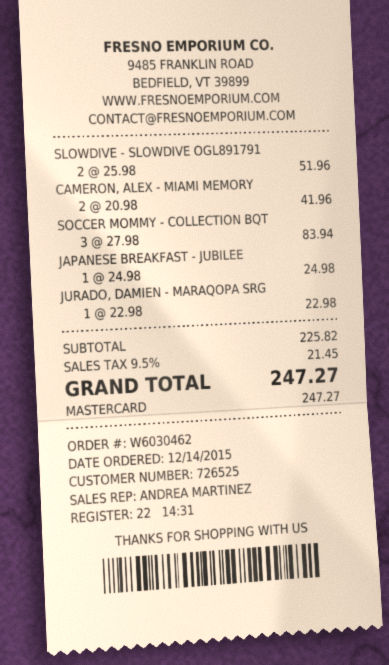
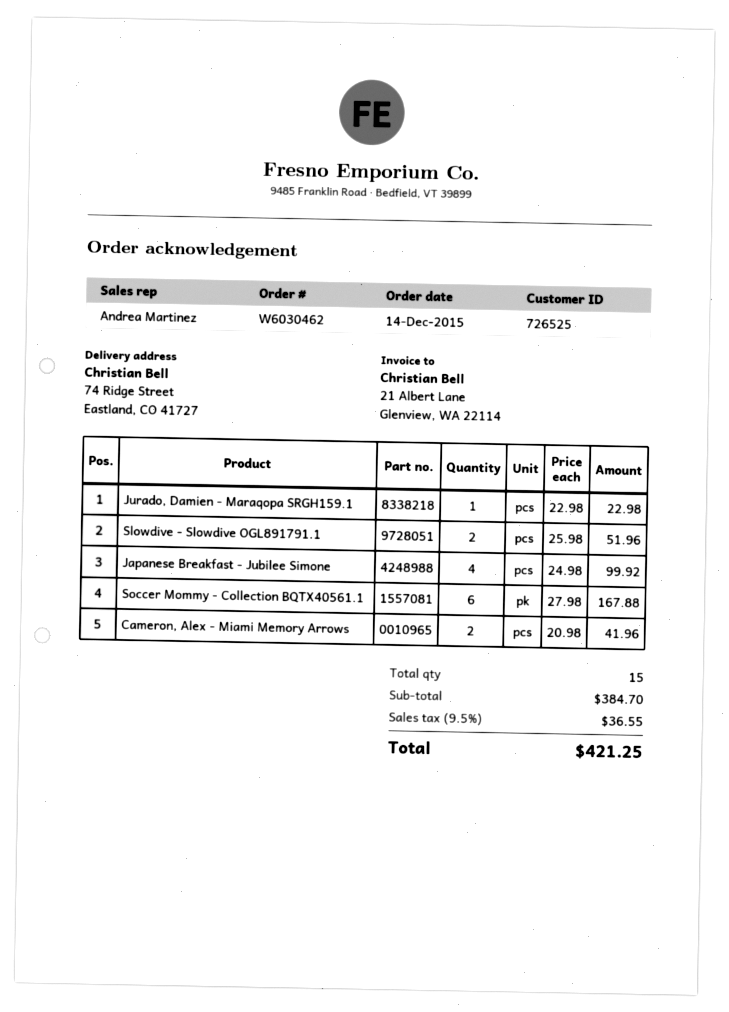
SOCCER MOMMY - COLLECTION BQT: 3 x 27.98 = 83.94 -> 6 x 27.98 = 167.88
JAPANESE BREAKFAST - JUBILEE: 1 x 24.98 = 24.98 -> 4 x 24.98 = 99.92
subtotal: 225.82 -> 384.70
tax: 9.5% = 21.45 -> 9.5% = 36.55
total: 247.27 -> 421.25

